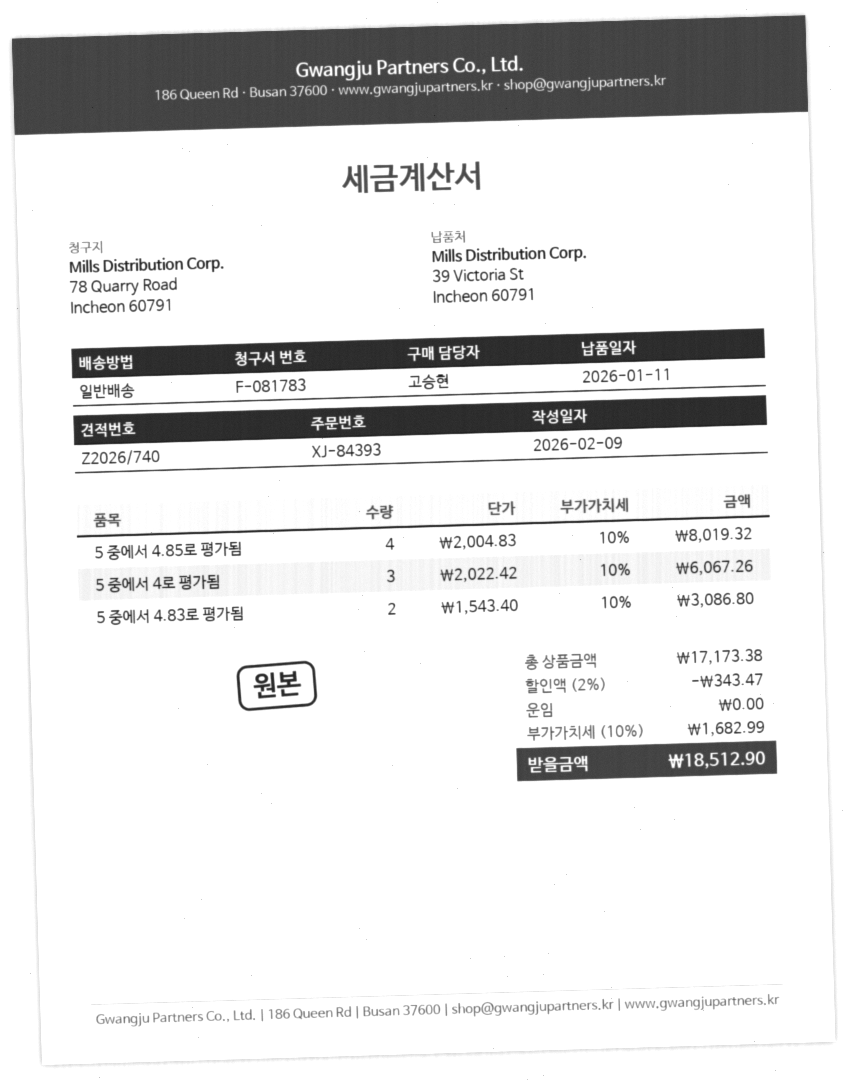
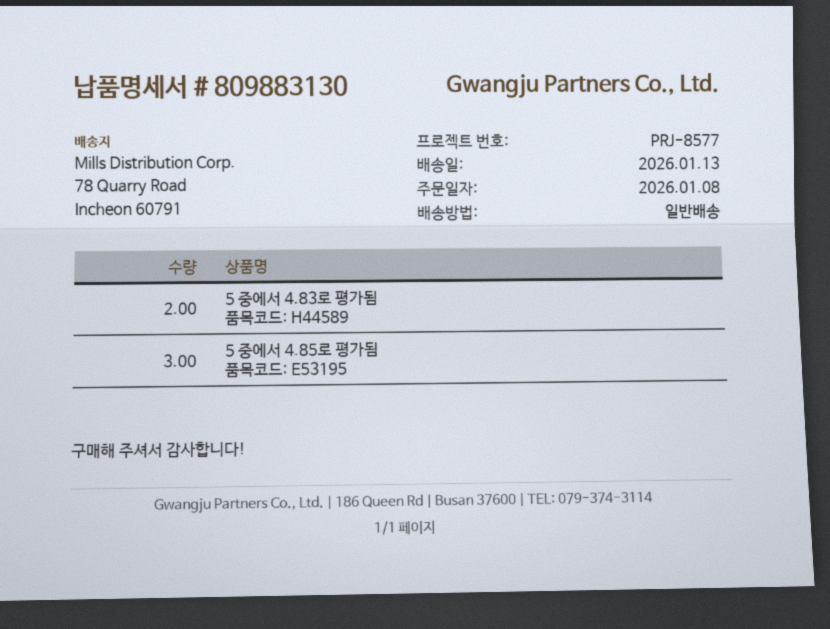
delivery date: 2026-01-11 -> 2026-01-13
ship to: 39 Victoria St, Incheon 60791 -> 78 Quarry Road, Incheon 60791
5 중에서 4.85로 평가됨: 4 -> 3
5 중에서 4로 평가됨: 3 -> none

